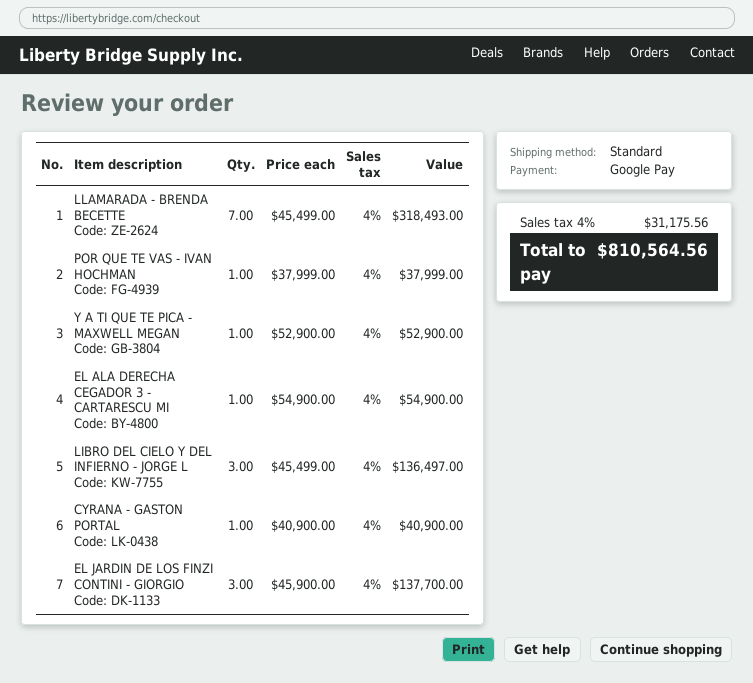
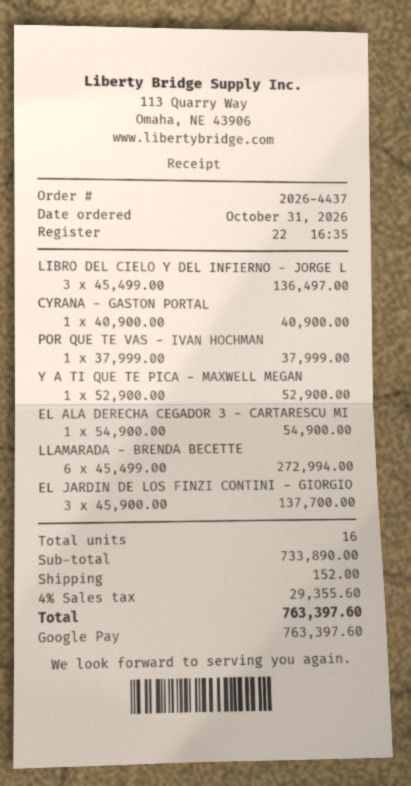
LLAMARADA - BRENDA BECETTE: 7 x 45499.00 = 318493.00 -> 6 x 45499.00 = 272994.00
shipping: none -> 152.00
tax: 4% = 31175.56 -> 4% = 29355.60
total: 810564.56 -> 763397.60

